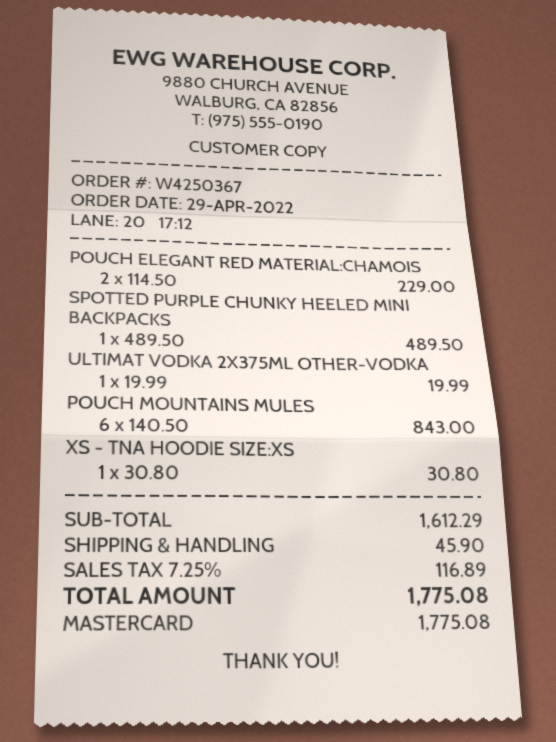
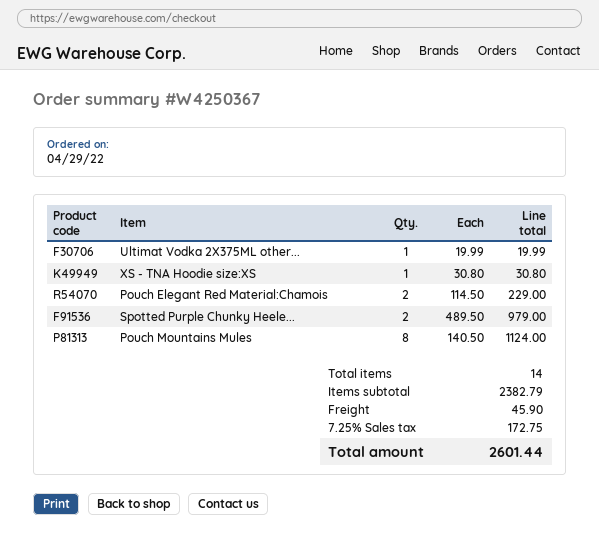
SPOTTED PURPLE CHUNKY HEELED MINI BACKPACKS: 1 x 489.50 = 489.50 -> 2 x 489.50 = 979.00
POUCH MOUNTAINS MULES: 6 x 140.50 = 843.00 -> 8 x 140.50 = 1124.00
subtotal: 1612.29 -> 2382.79
tax: 7.25% = 116.89 -> 7.25% = 172.75
total: 1775.08 -> 2601.44

